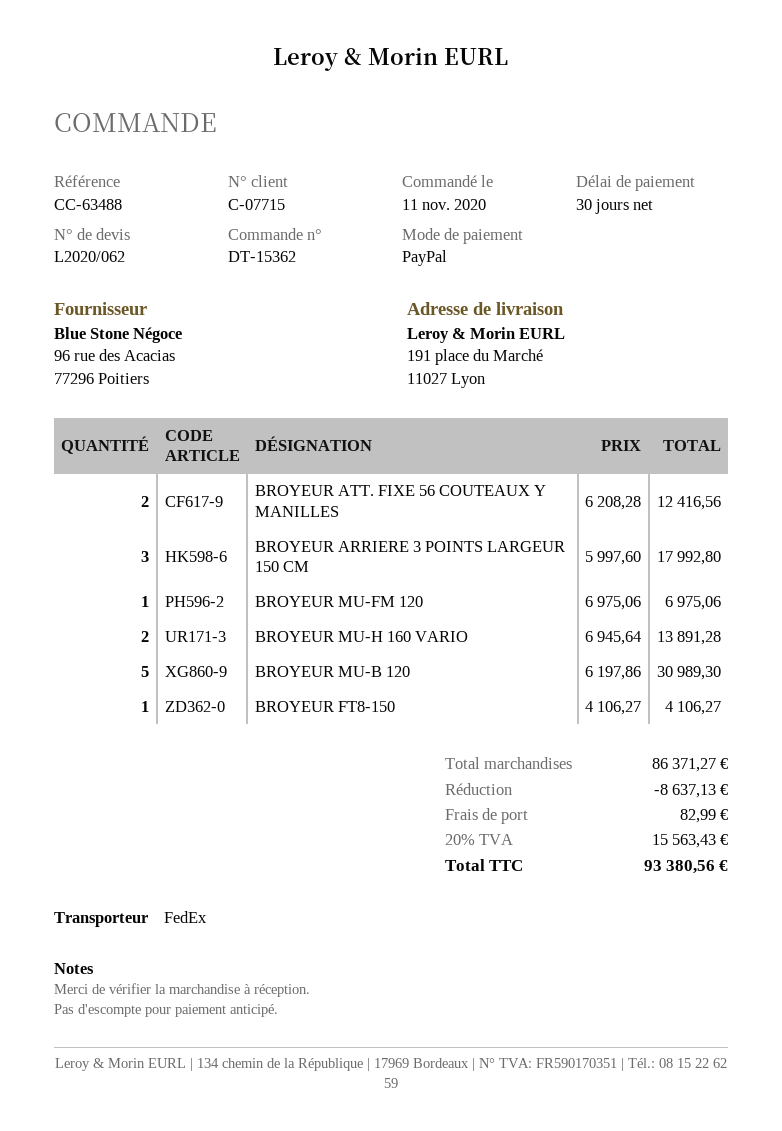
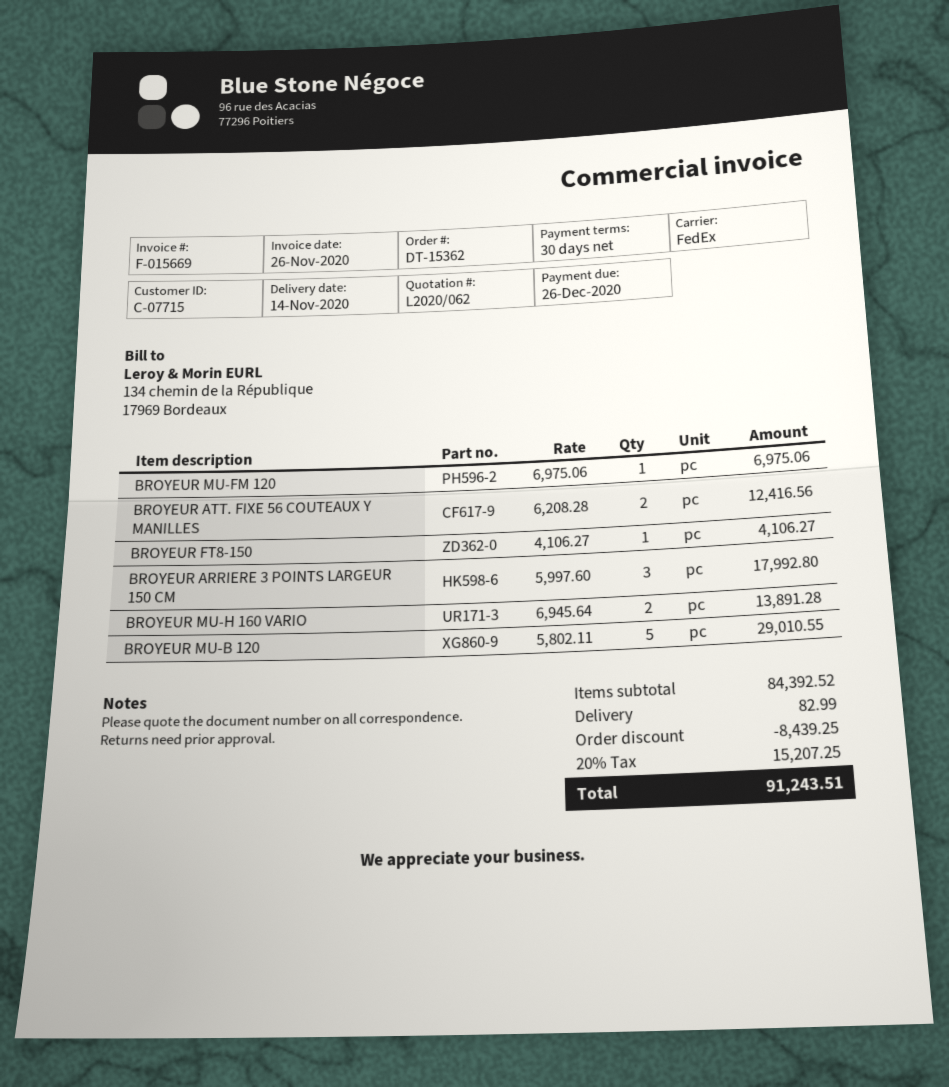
BROYEUR MU-B 120: 5 x 6197.86 = 30989.30 -> 5 x 5802.11 = 29010.55
subtotal: 86371.27 -> 84392.52
discount: 8637.13 -> 8439.25
tax: 20% = 15563.43 -> 20% = 15207.25
total: 93380.56 -> 91243.51

